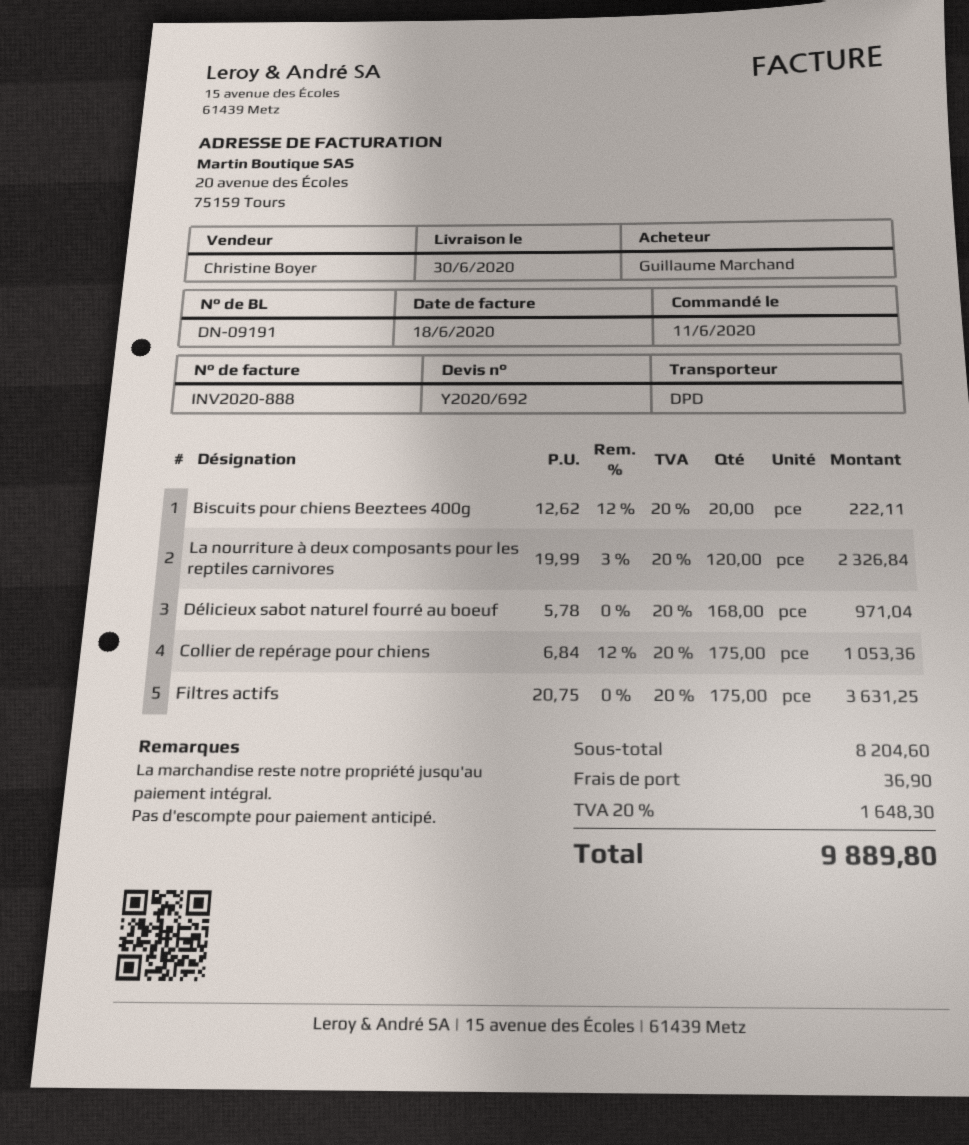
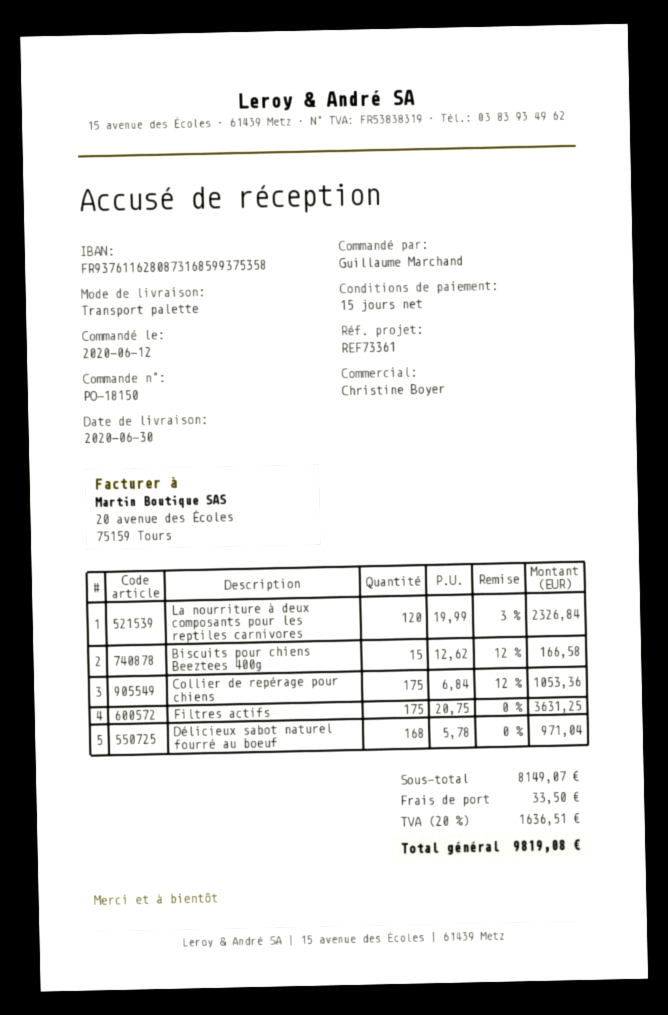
order date: 2020-06-11 -> 2020-06-12
shipping method: DPD -> pallet freight
Biscuits pour chiens Beeztees 400g: 20 x 12.62 - 12% = 222.11 -> 15 x 12.62 - 12% = 166.58
subtotal: 8204.60 -> 8149.07
shipping: 36.90 -> 33.50
tax: 20% = 1648.30 -> 20% = 1636.51
total: 9889.80 -> 9819.08

